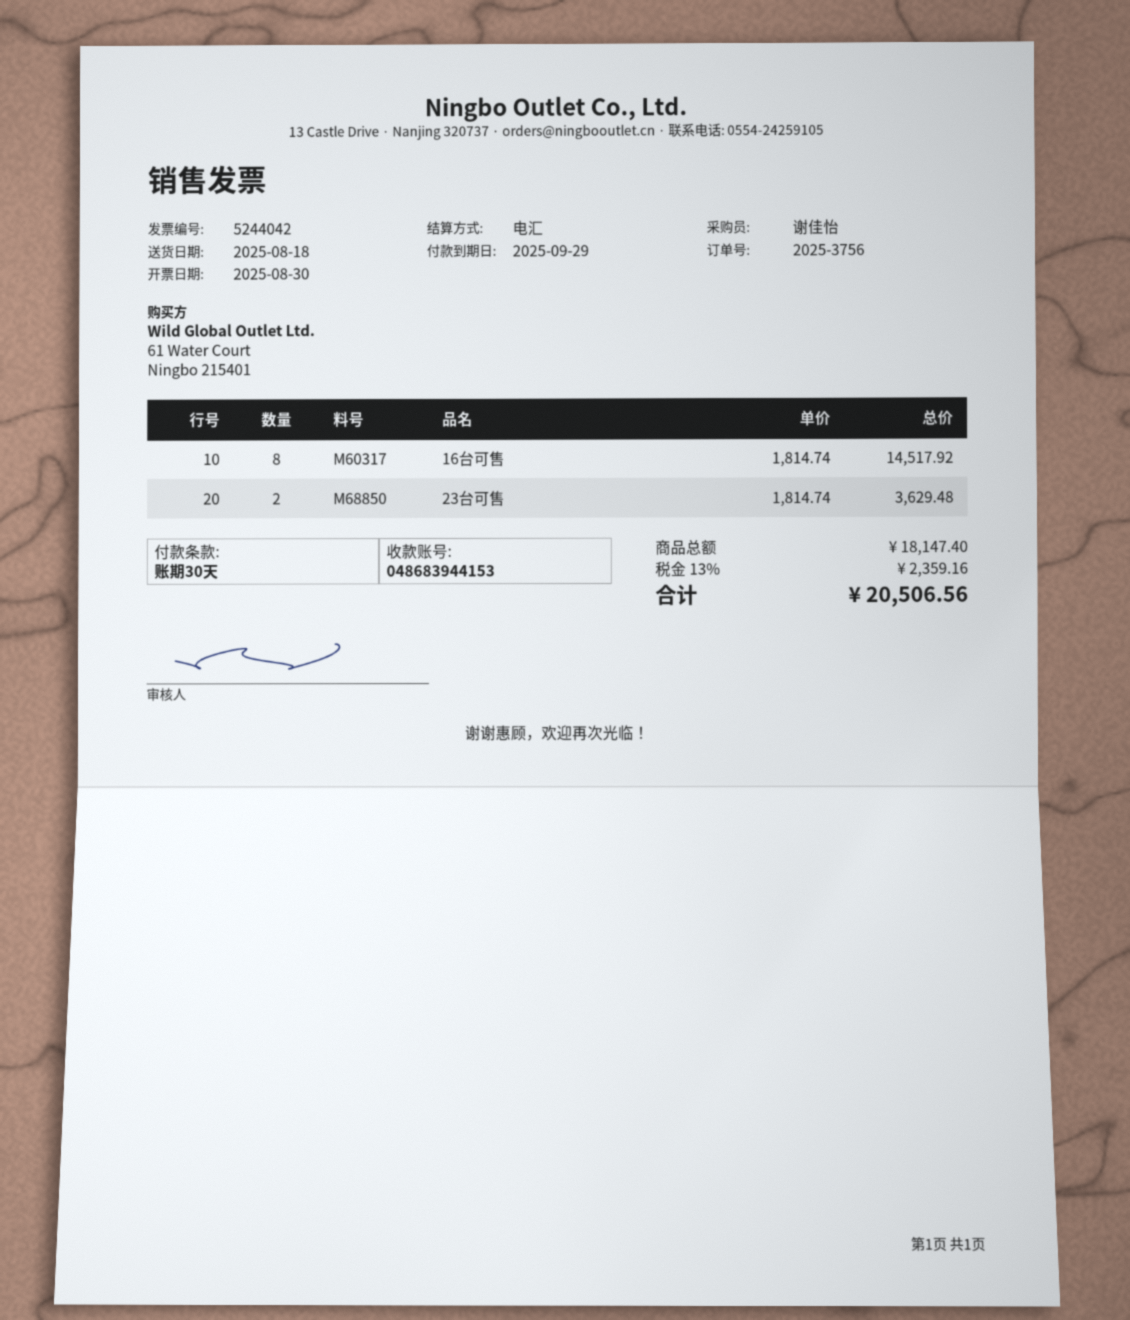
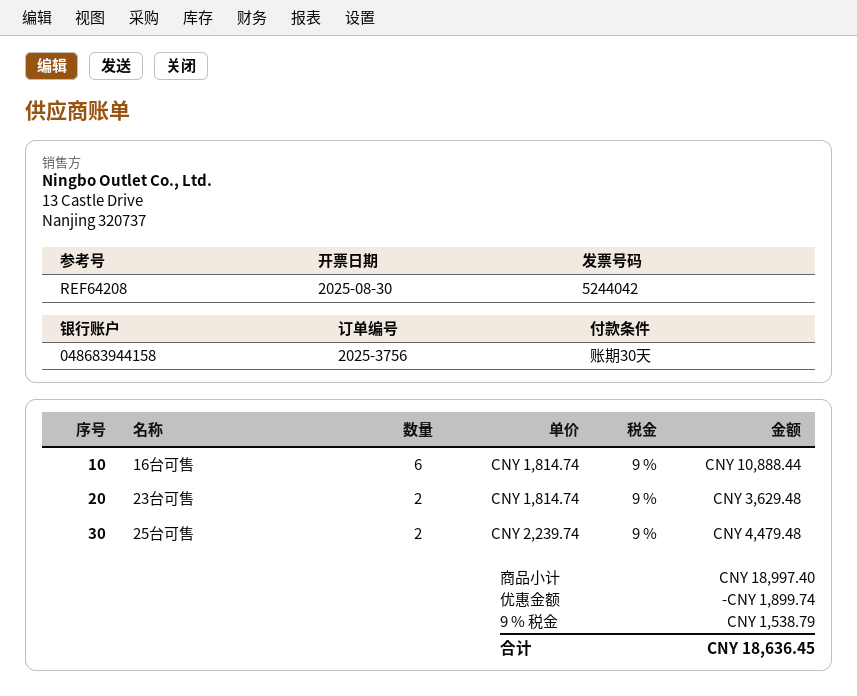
bank account: 048683944153 -> 048683944158
16台可售: 8 x 1814.74 = 14517.92 -> 6 x 1814.74 = 10888.44
25台可售: none -> 2 x 2239.74 = 4479.48
subtotal: 18147.40 -> 18997.40
discount: none -> 1899.74
tax: 13% = 2359.16 -> 9% = 1538.79
total: 20506.56 -> 18636.45

